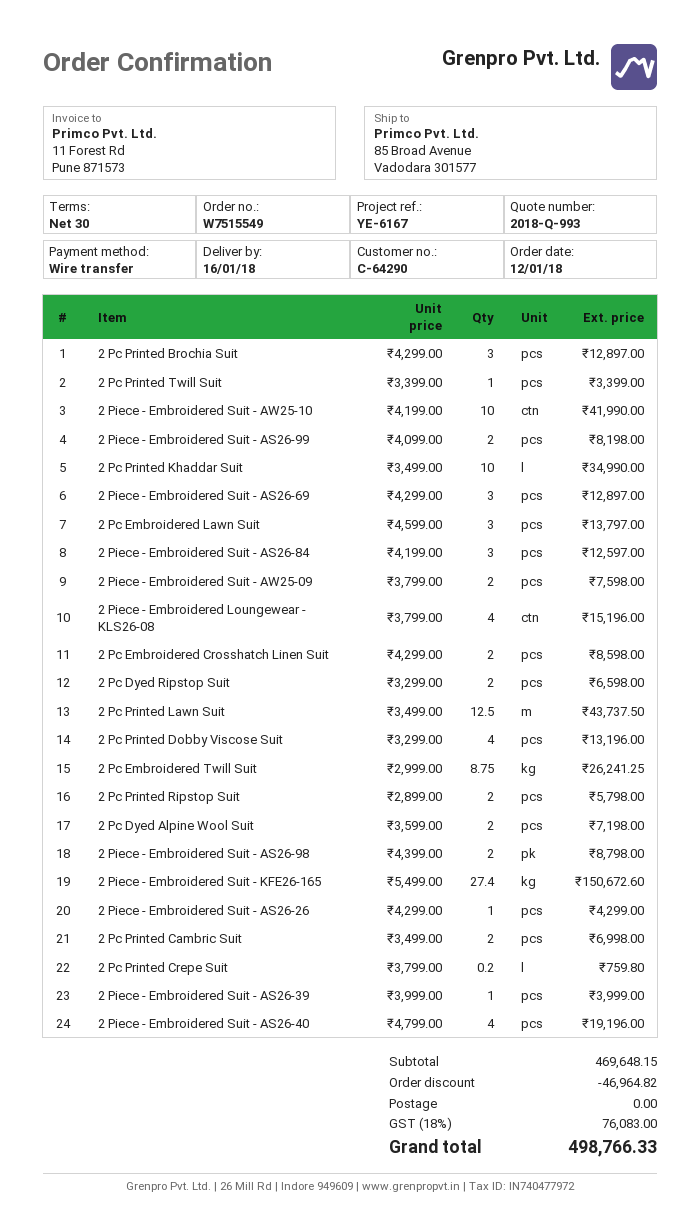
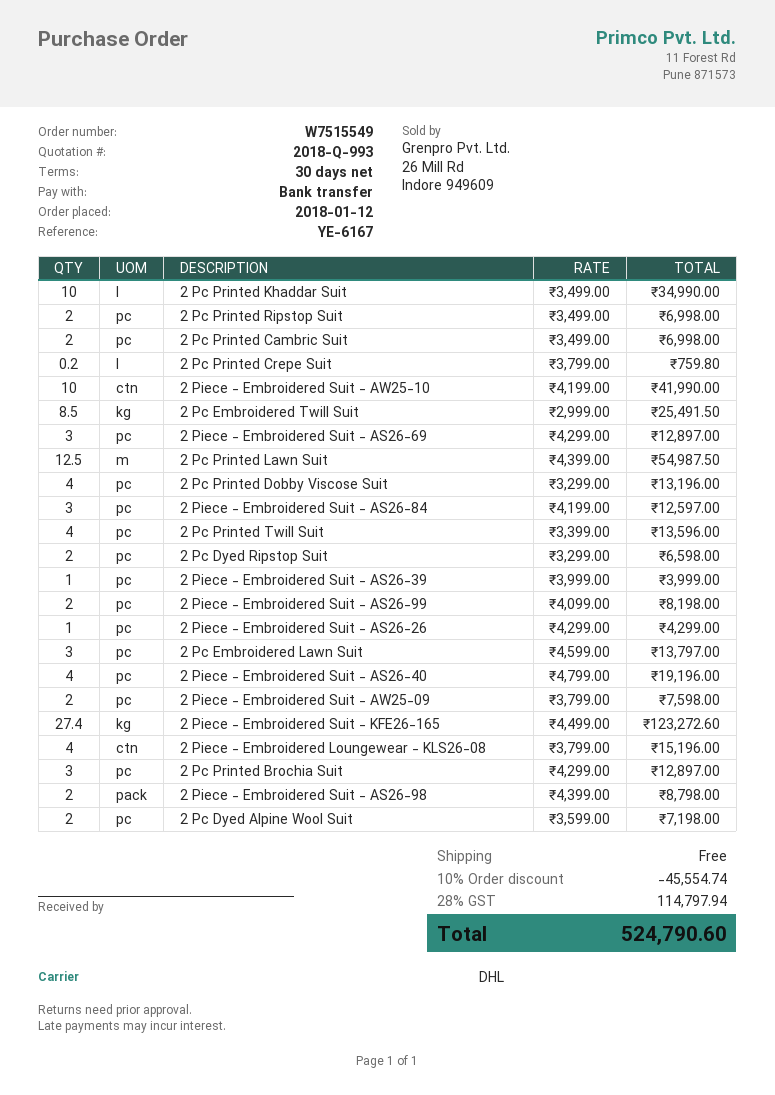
2 Pc Printed Twill Suit: 1 x 3399.00 = 3399.00 -> 4 x 3399.00 = 13596.00
2 Pc Embroidered Crosshatch Linen Suit: 2 x 4299.00 = 8598.00 -> none
2 Pc Printed Lawn Suit: 12.5 x 3499.00 = 43737.50 -> 12.5 x 4399.00 = 54987.50
2 Pc Embroidered Twill Suit: 8.75 x 2999.00 = 26241.25 -> 8.5 x 2999.00 = 25491.50
2 Pc Printed Ripstop Suit: 2 x 2899.00 = 5798.00 -> 2 x 3499.00 = 6998.00
2 Piece - Embroidered Suit - KFE26-165: 27.4 x 5499.00 = 150672.60 -> 27.4 x 4499.00 = 123272.60
discount: 46964.82 -> 45554.74
tax: 18% = 76083.00 -> 28% = 114797.94
total: 498766.33 -> 524790.60

